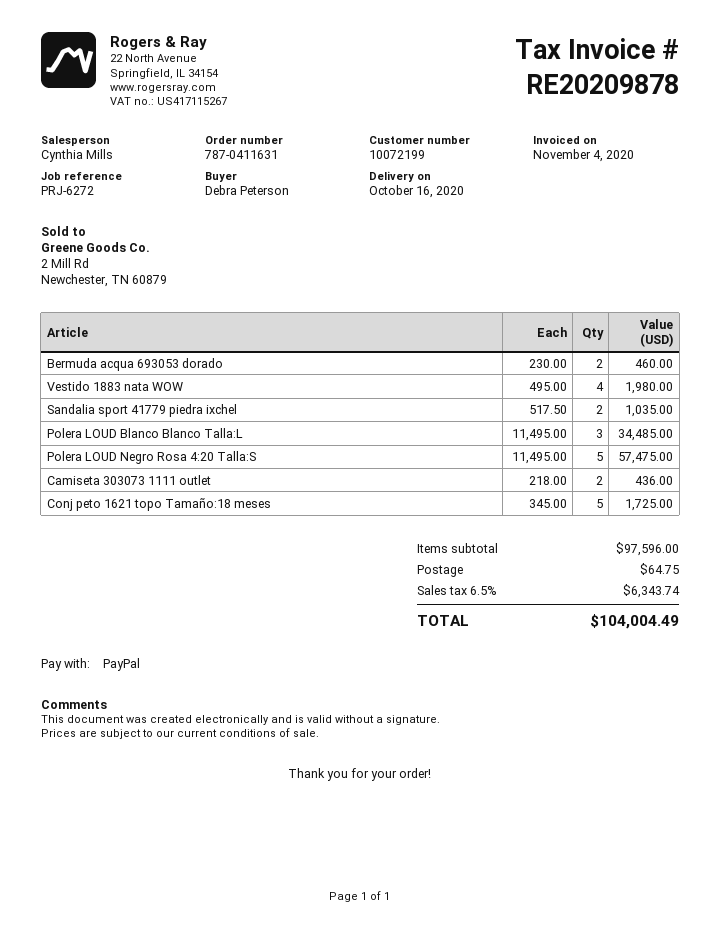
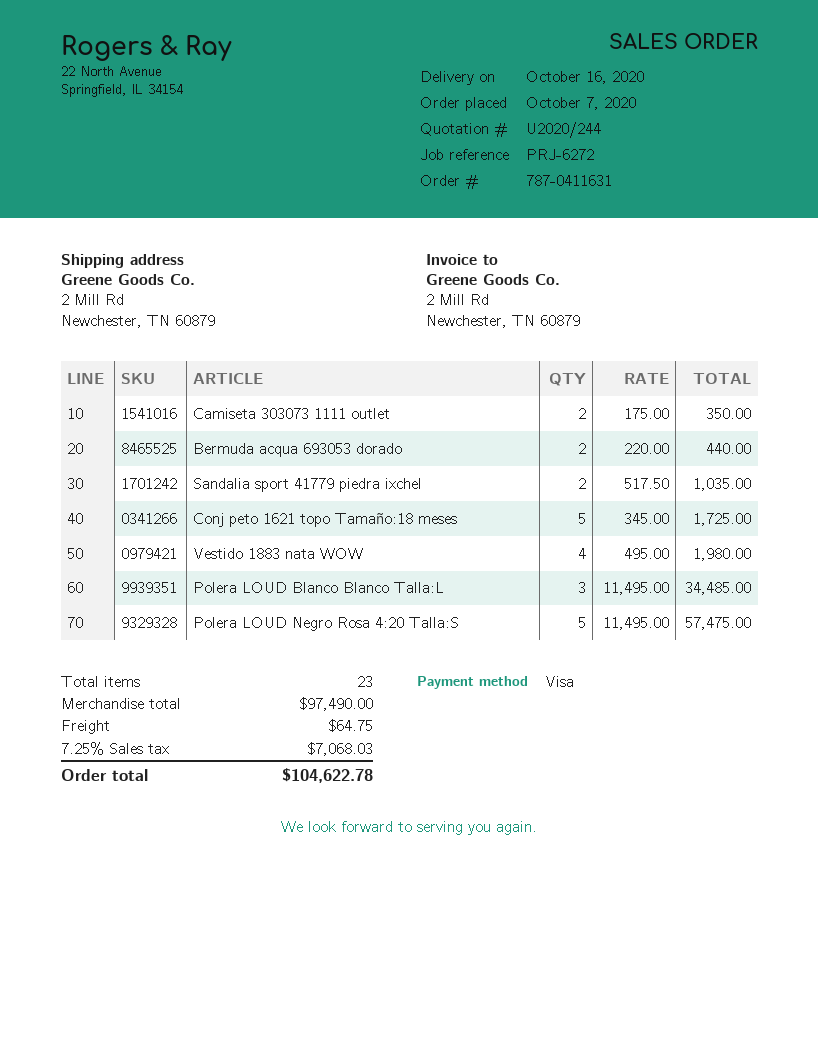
payment method: PayPal -> Visa
Bermuda acqua 693053 dorado: 2 x 230.00 = 460.00 -> 2 x 220.00 = 440.00
Camiseta 303073 1111 outlet: 2 x 218.00 = 436.00 -> 2 x 175.00 = 350.00
subtotal: 97596.00 -> 97490.00
tax: 6.5% = 6343.74 -> 7.25% = 7068.03
total: 104004.49 -> 104622.78

